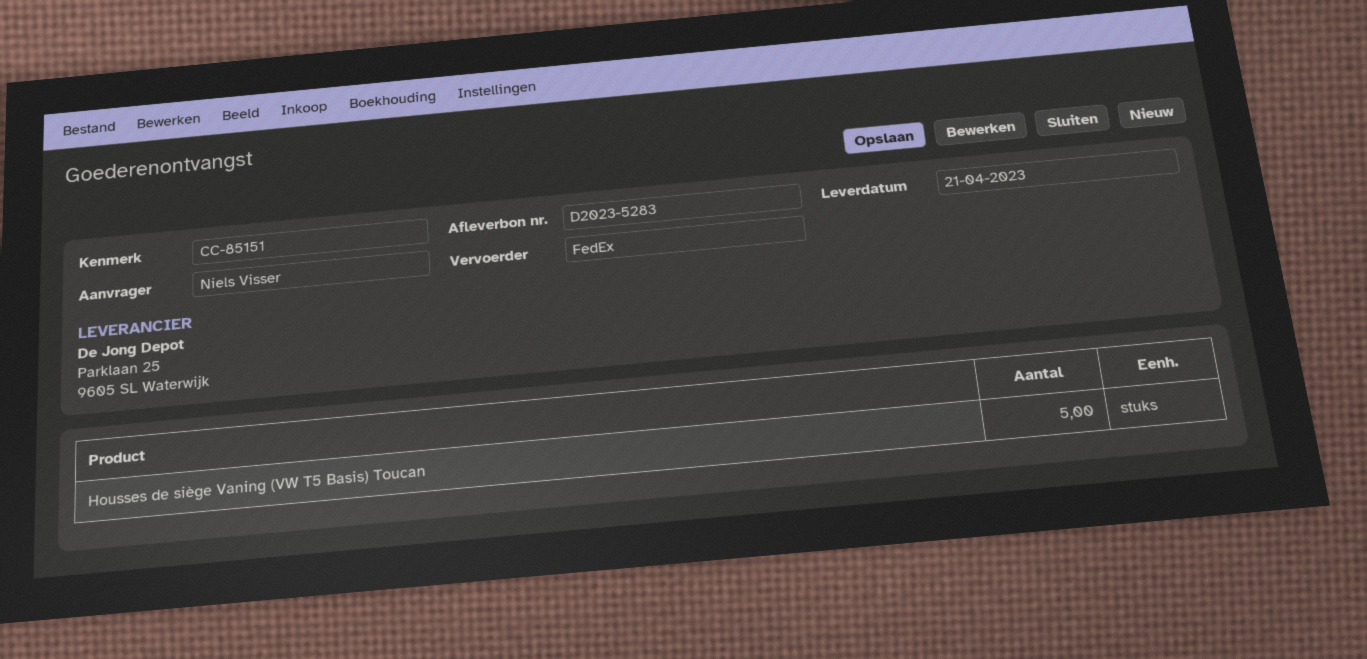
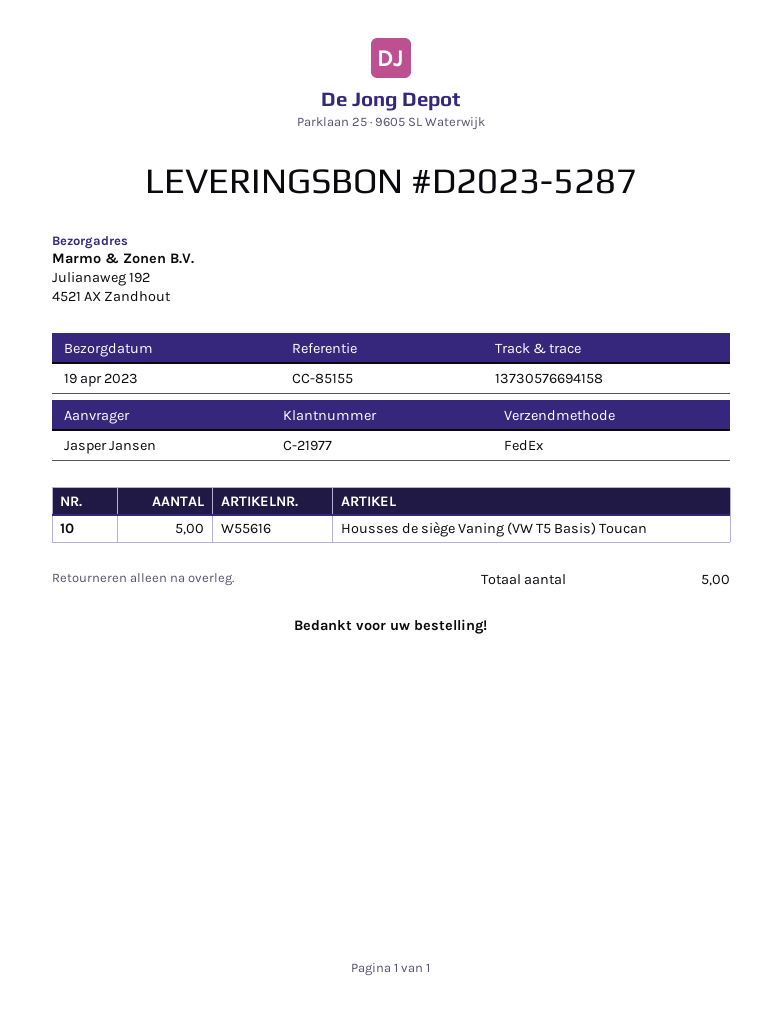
delivery note number: D2023-5283 -> D2023-5287
delivery date: 2023-04-21 -> 2023-04-19
reference: CC-85151 -> CC-85155
ordered by: Niels Visser -> Jasper Jansen

